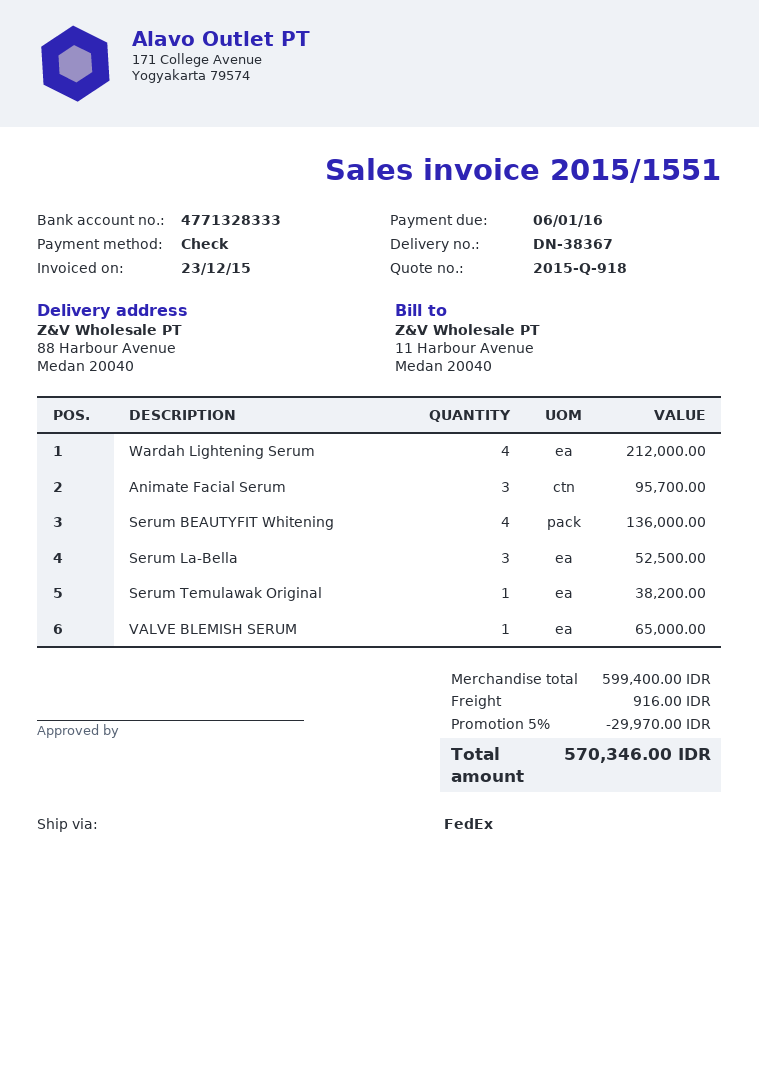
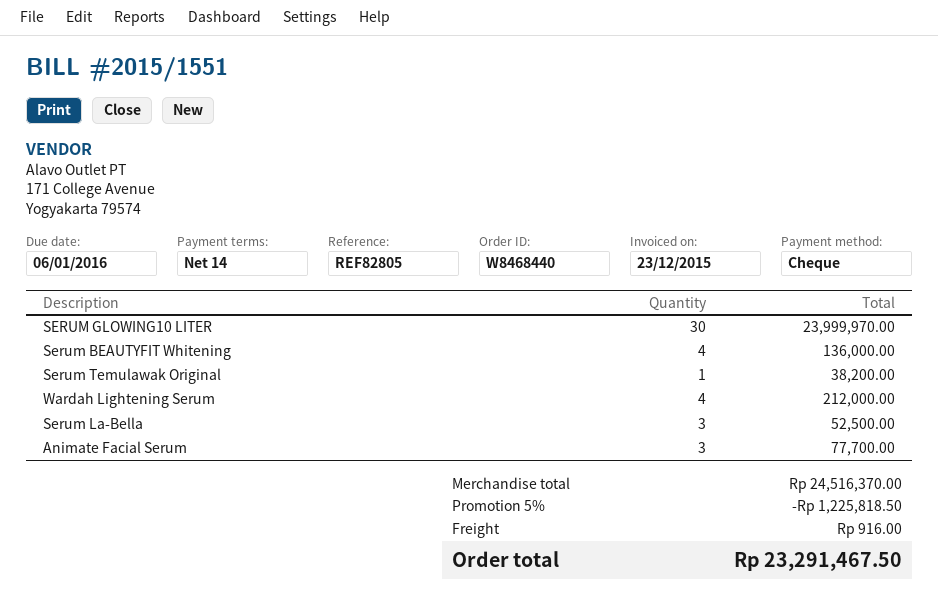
Animate Facial Serum: 3 for 95700.00 -> 3 for 77700.00
VALVE BLEMISH SERUM: 1 for 65000.00 -> none
SERUM GLOWING10 LITER: none -> 30 for 23999970.00
subtotal: 599400.00 -> 24516370.00
discount: 5% = 29970.00 -> 5% = 1225818.50
total: 570346.00 -> 23291467.50

